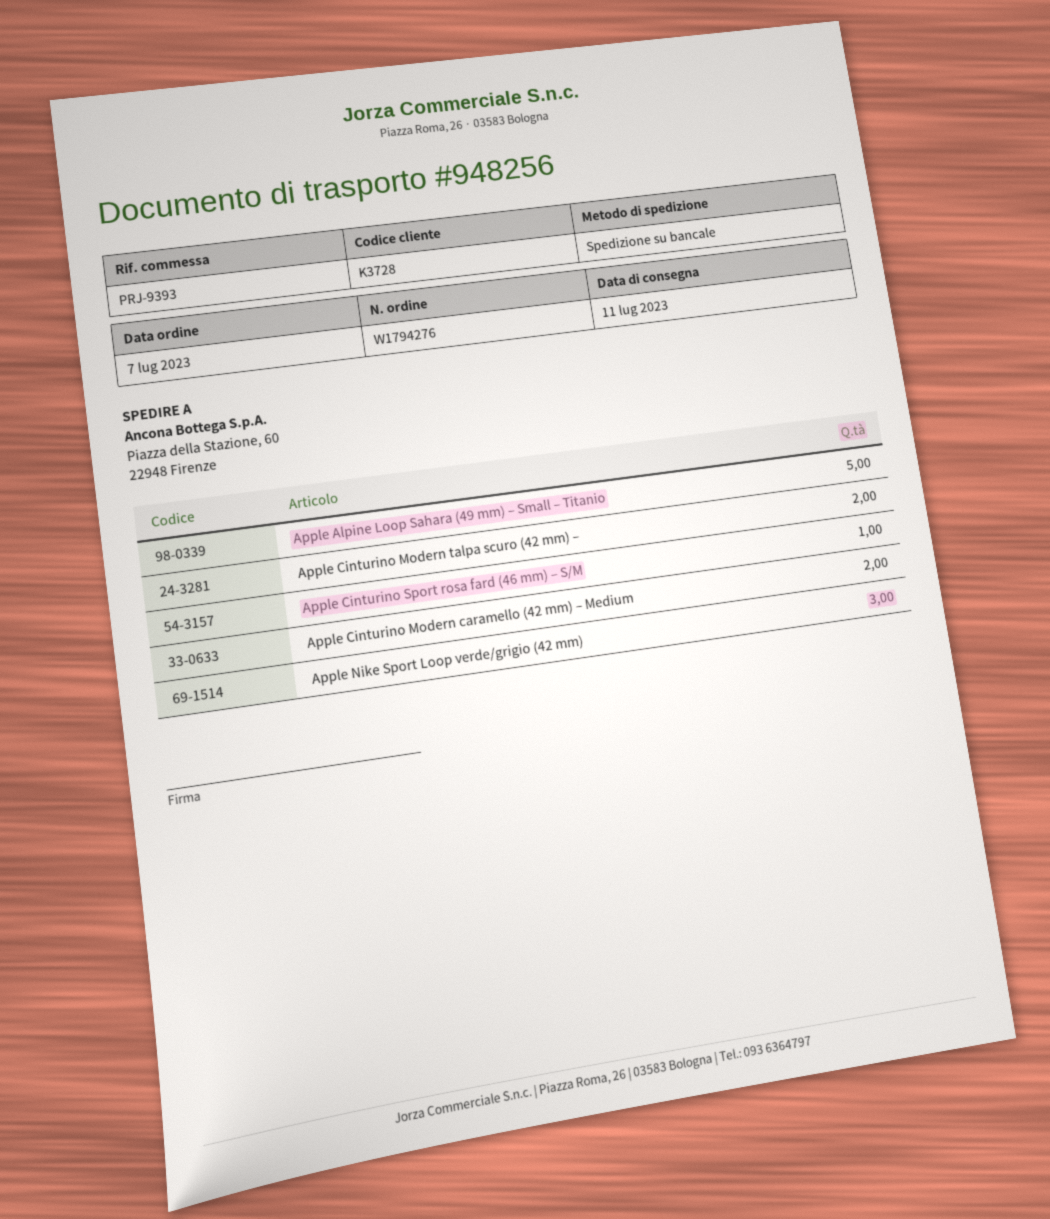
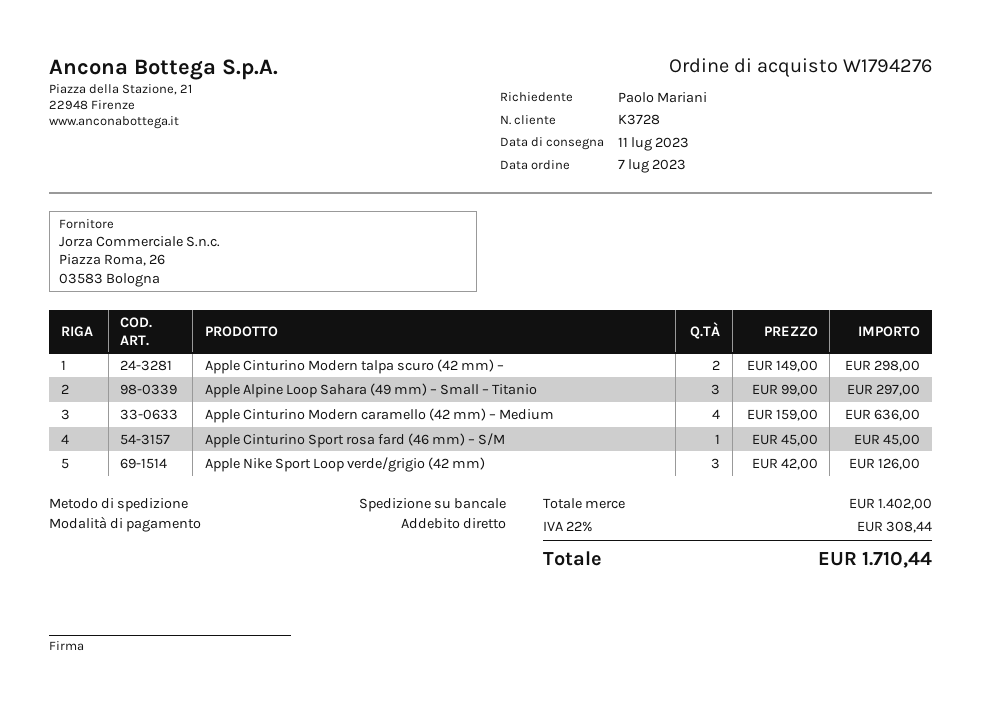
Apple Alpine Loop Sahara (49 mm) – Small – Titanio: 5 -> 3
Apple Cinturino Modern caramello (42 mm) – Medium: 2 -> 4

